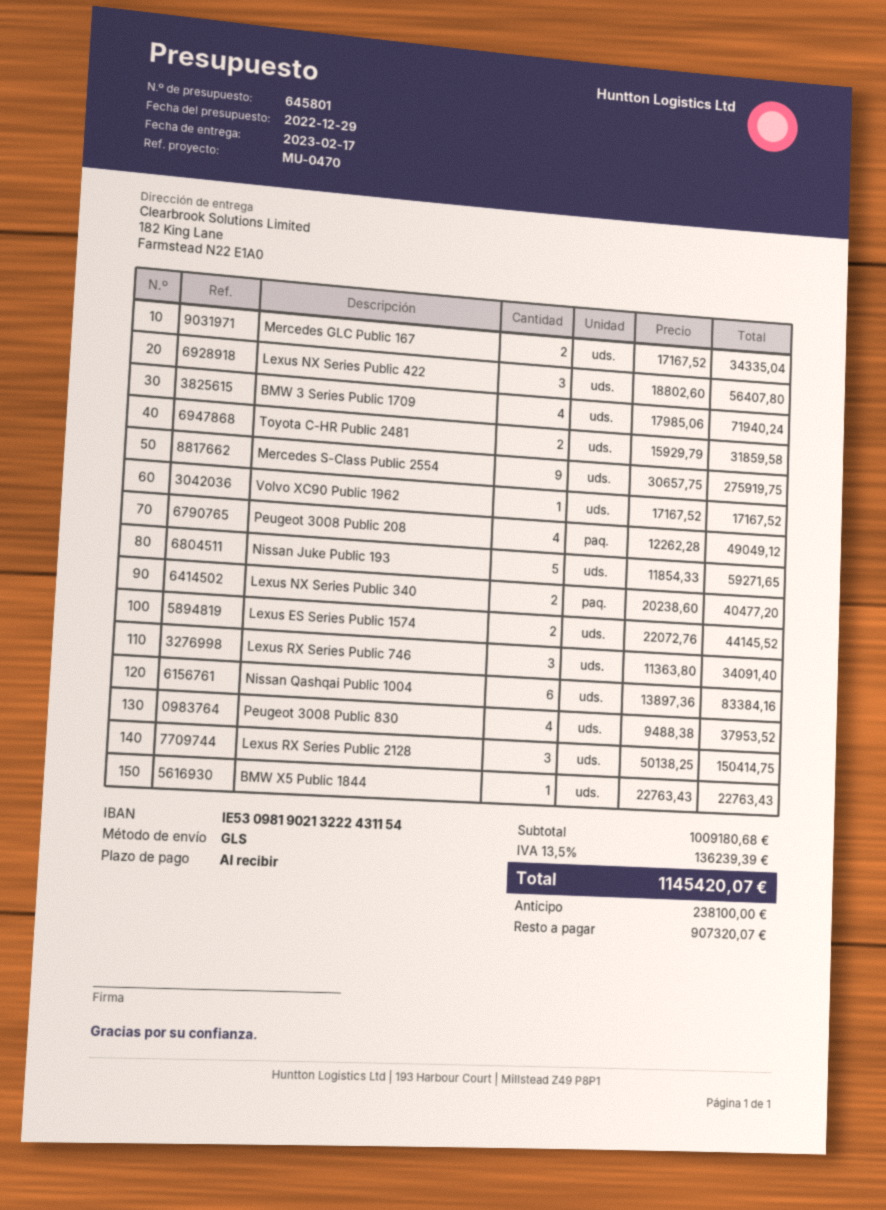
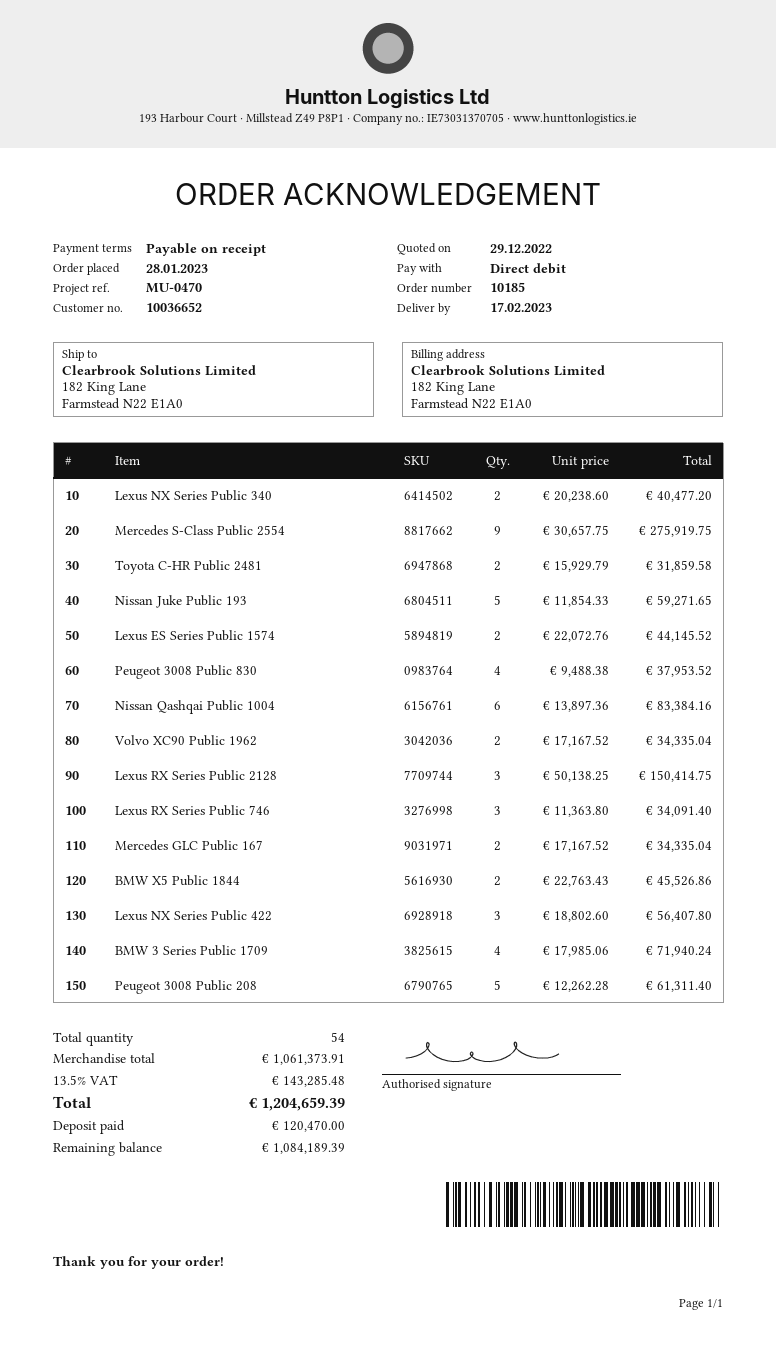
Volvo XC90 Public 1962: 1 x 17167.52 = 17167.52 -> 2 x 17167.52 = 34335.04
Peugeot 3008 Public 208: 4 x 12262.28 = 49049.12 -> 5 x 12262.28 = 61311.40
BMW X5 Public 1844: 1 x 22763.43 = 22763.43 -> 2 x 22763.43 = 45526.86
subtotal: 1009180.68 -> 1061373.91
tax: 13.5% = 136239.39 -> 13.5% = 143285.48
total: 1145420.07 -> 1204659.39
deposit: 238100.00 -> 120470.00
balance: 907320.07 -> 1084189.39

